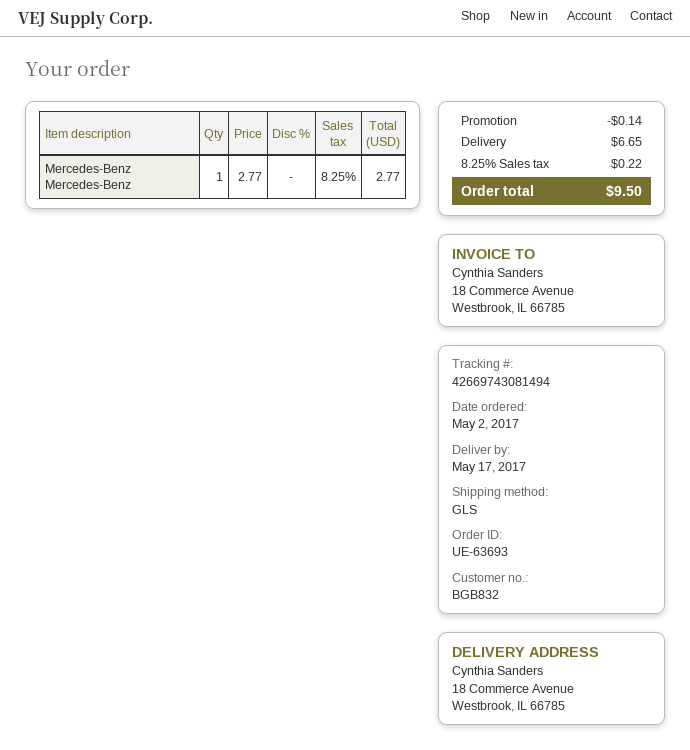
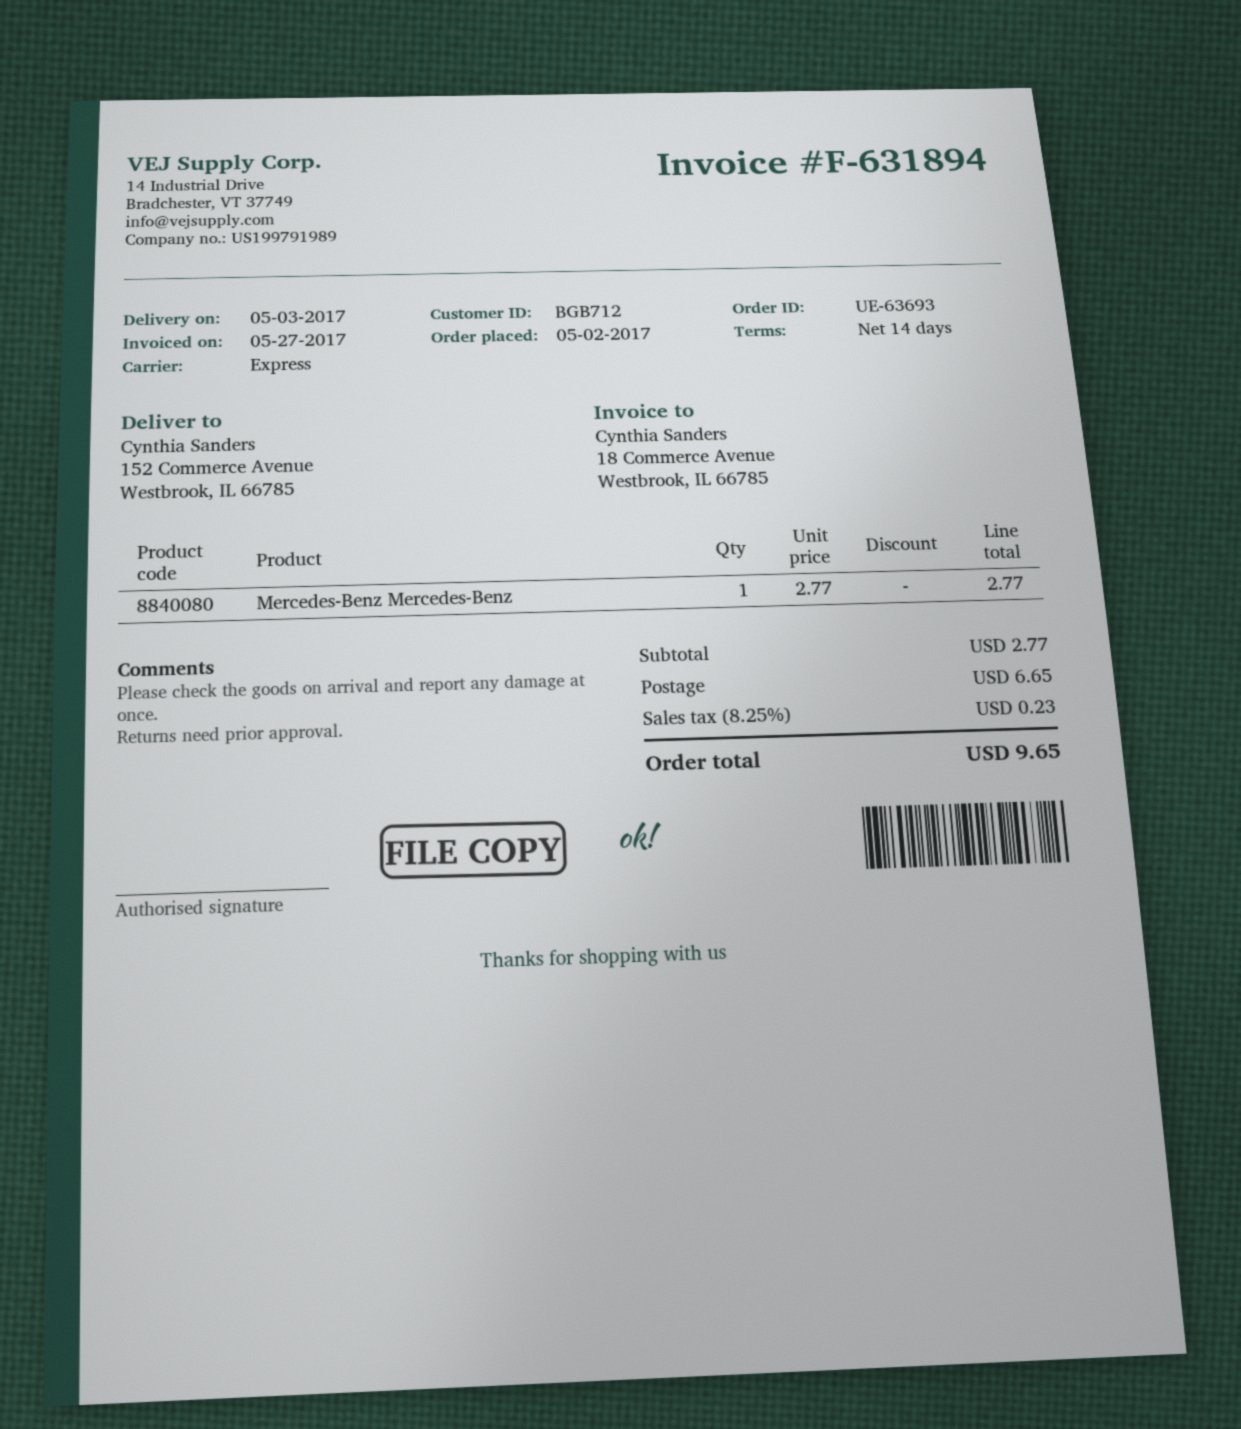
delivery date: 2017-05-17 -> 2017-05-03
customer number: BGB832 -> BGB712
shipping method: GLS -> express
ship to: 18 Commerce Avenue, Westbrook, IL 66785 -> 152 Commerce Avenue, Westbrook, IL 66785
discount: 0.14 -> none
tax: 8.25% = 0.22 -> 8.25% = 0.23
total: 9.50 -> 9.65

